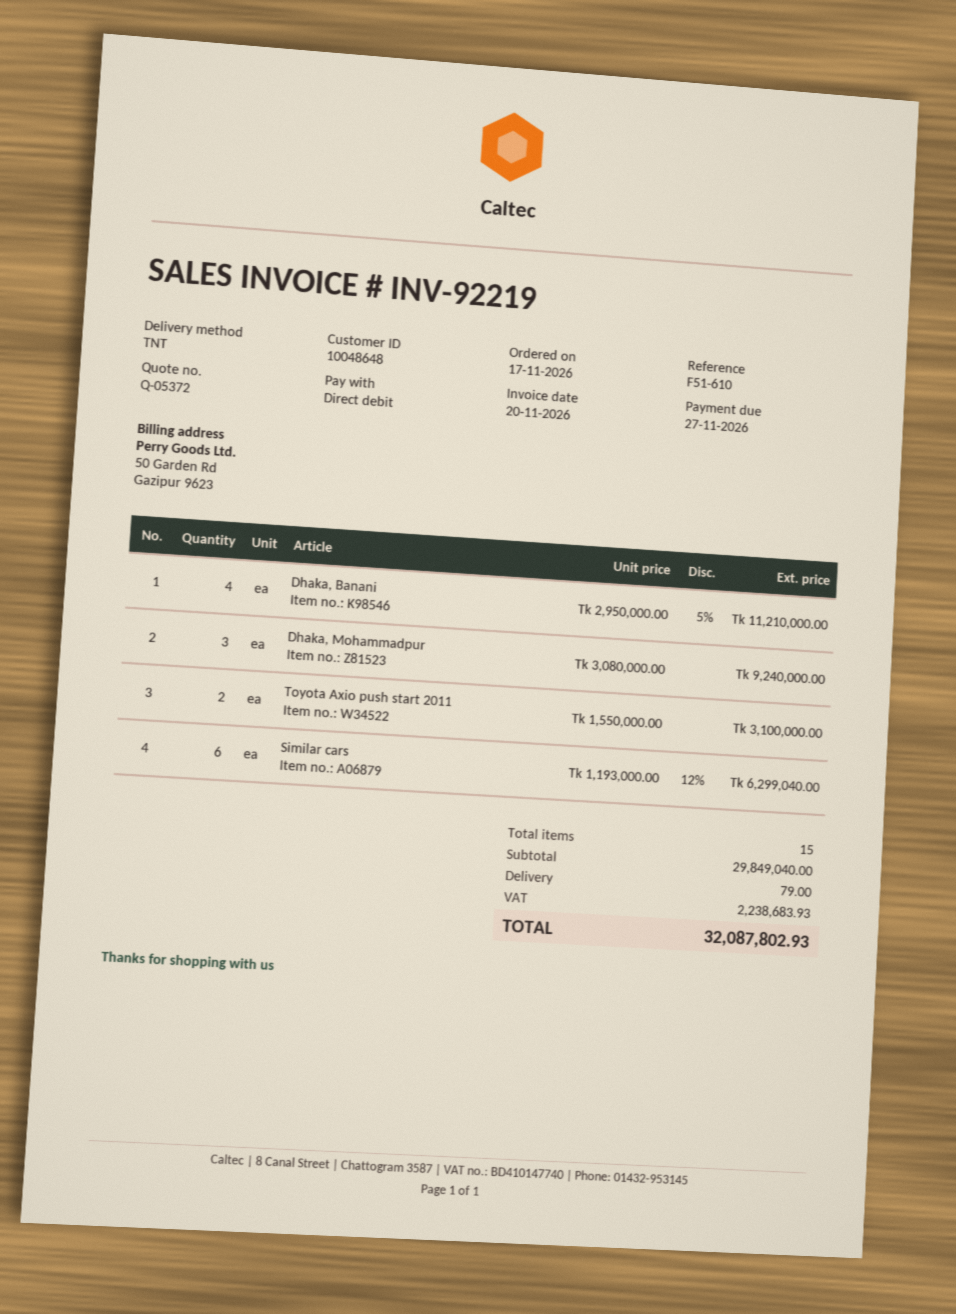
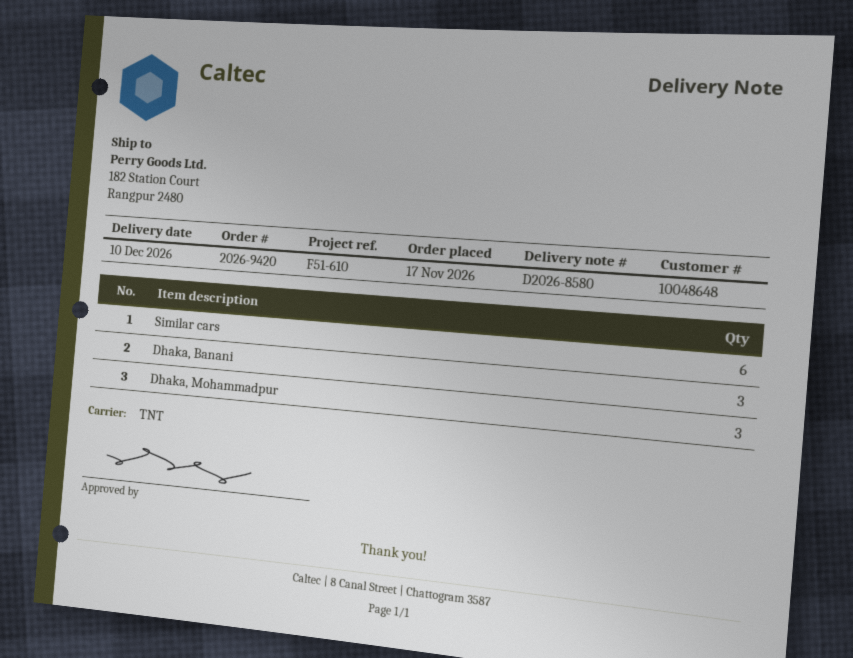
Dhaka, Banani: 4 -> 3
Toyota Axio push start 2011: 2 -> none

